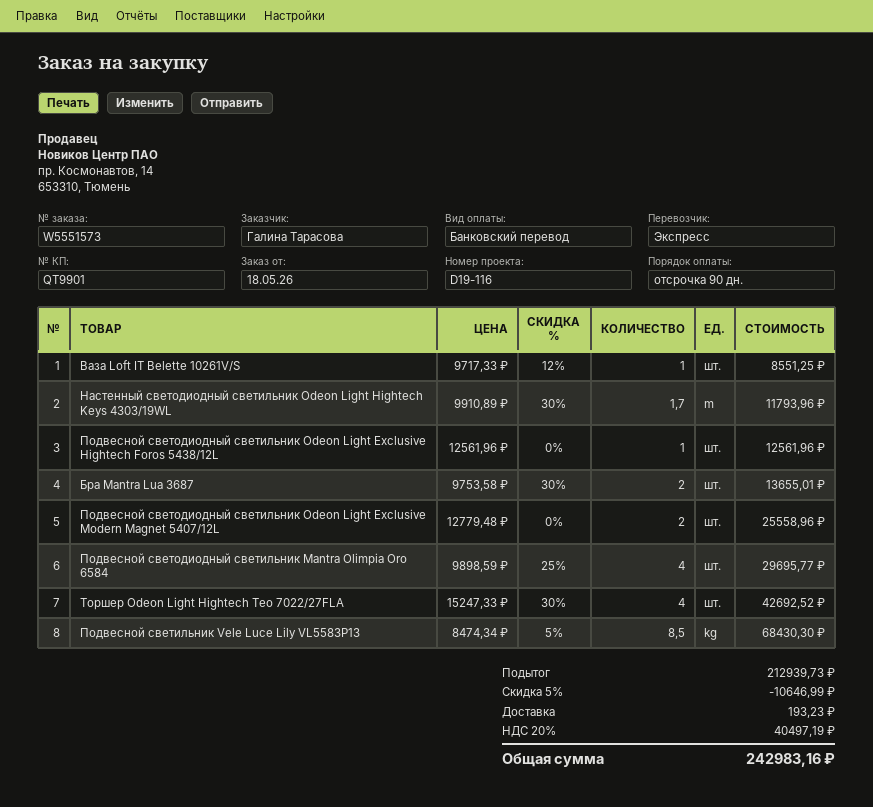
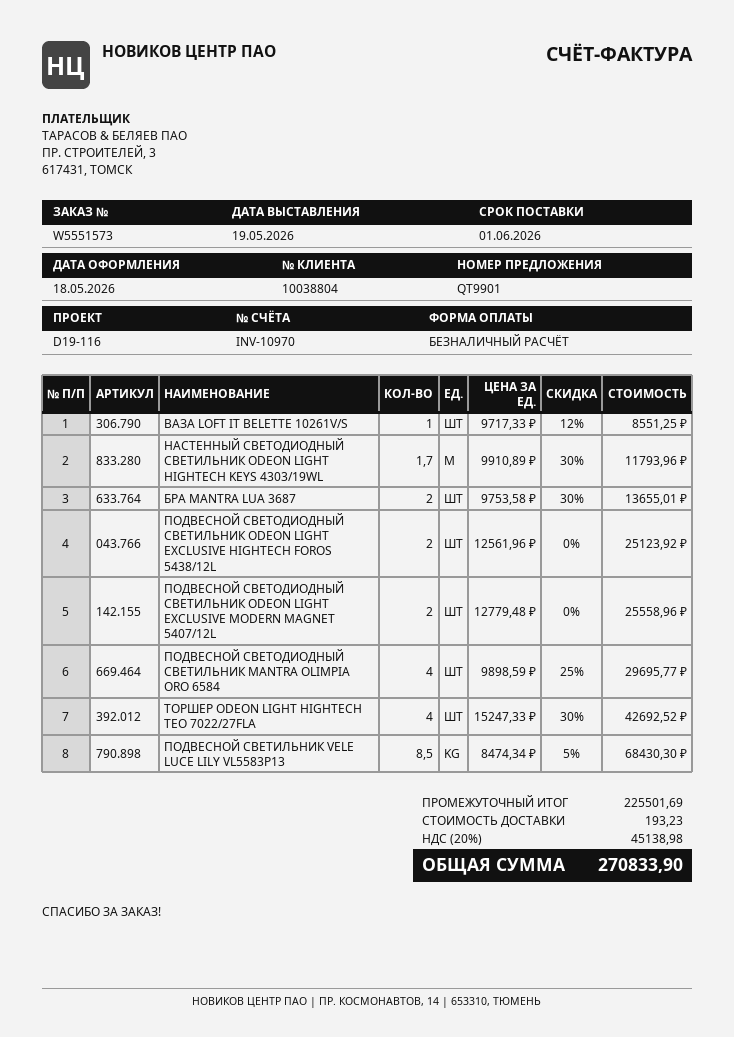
Подвесной светодиодный светильник Odeon Light Exclusive Hightech Foros 5438/12L: 1 x 12561.96 = 12561.96 -> 2 x 12561.96 = 25123.92
subtotal: 212939.73 -> 225501.69
discount: 5% = 10646.99 -> none
tax: 20% = 40497.19 -> 20% = 45138.98
total: 242983.16 -> 270833.90

